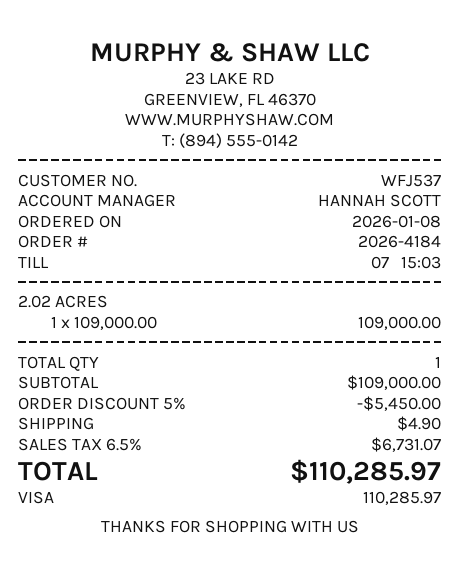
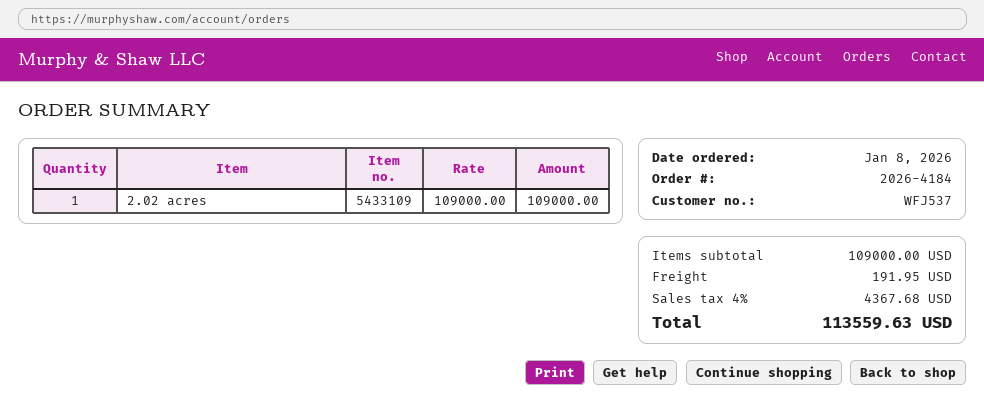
discount: 5% = 5450.00 -> none
shipping: 4.90 -> 191.95
tax: 6.5% = 6731.07 -> 4% = 4367.68
total: 110285.97 -> 113559.63

